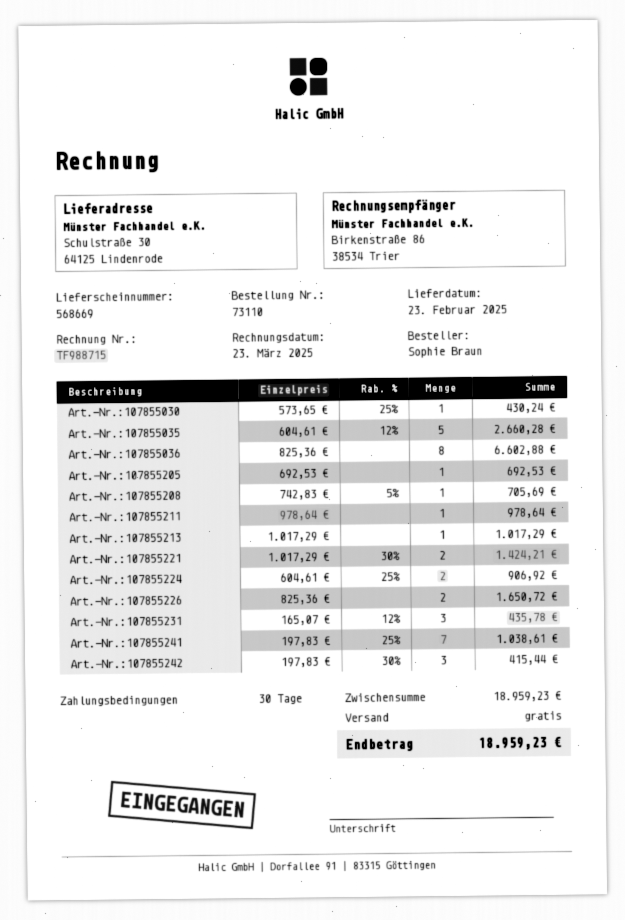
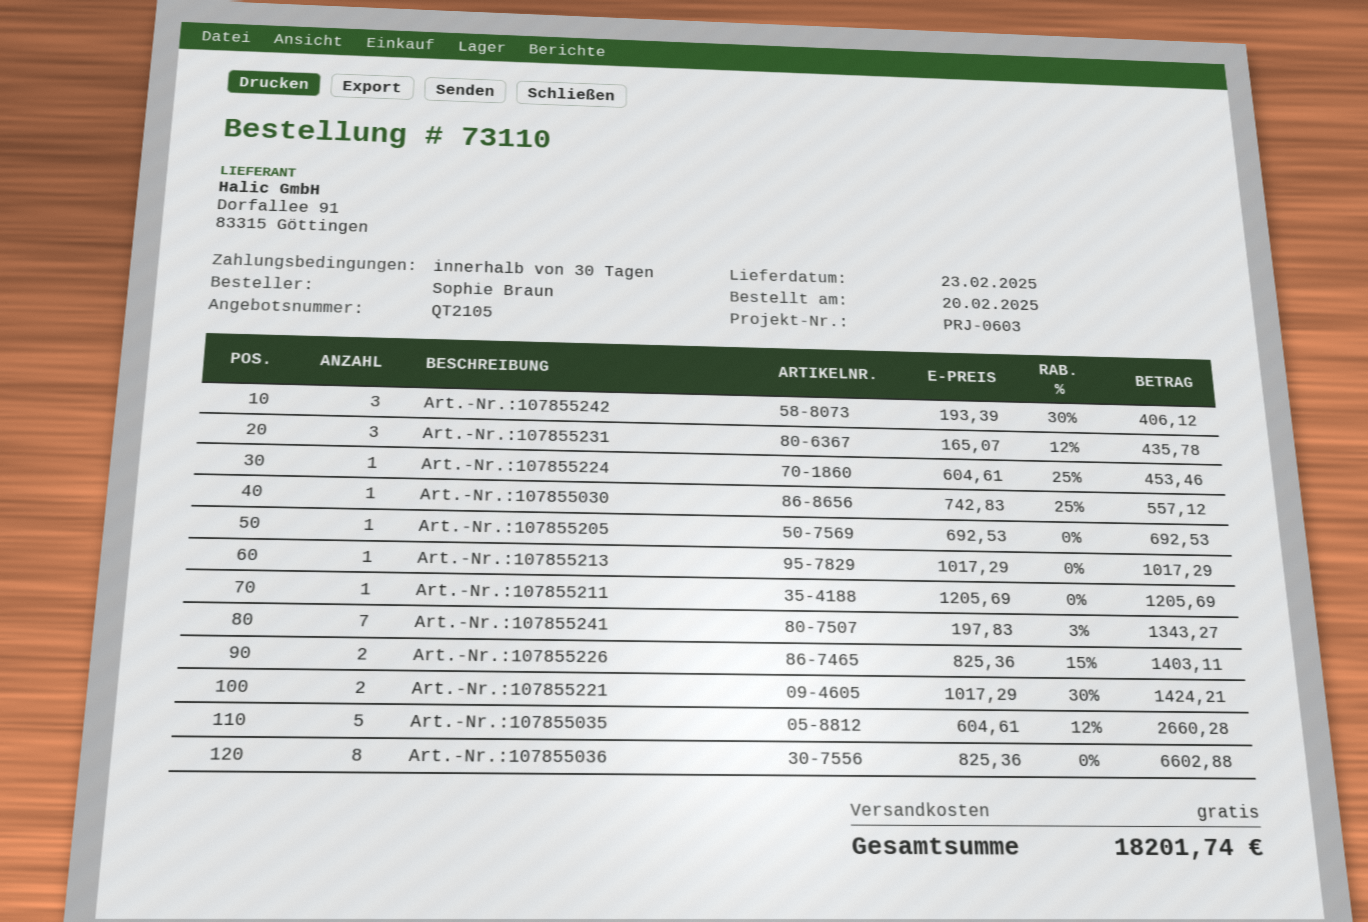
Art.-Nr.:107855030: 1 x 573.65 - 25% = 430.24 -> 1 x 742.83 - 25% = 557.12
Art.-Nr.:107855208: 1 x 742.83 - 5% = 705.69 -> none
Art.-Nr.:107855211: 1 x 978.64 = 978.64 -> 1 x 1205.69 = 1205.69
Art.-Nr.:107855224: 2 x 604.61 - 25% = 906.92 -> 1 x 604.61 - 25% = 453.46
Art.-Nr.:107855226: 2 x 825.36 = 1650.72 -> 2 x 825.36 - 15% = 1403.11
Art.-Nr.:107855241: 7 x 197.83 - 25% = 1038.61 -> 7 x 197.83 - 3% = 1343.27
Art.-Nr.:107855242: 3 x 197.83 - 30% = 415.44 -> 3 x 193.39 - 30% = 406.12
total: 18959.23 -> 18201.74

